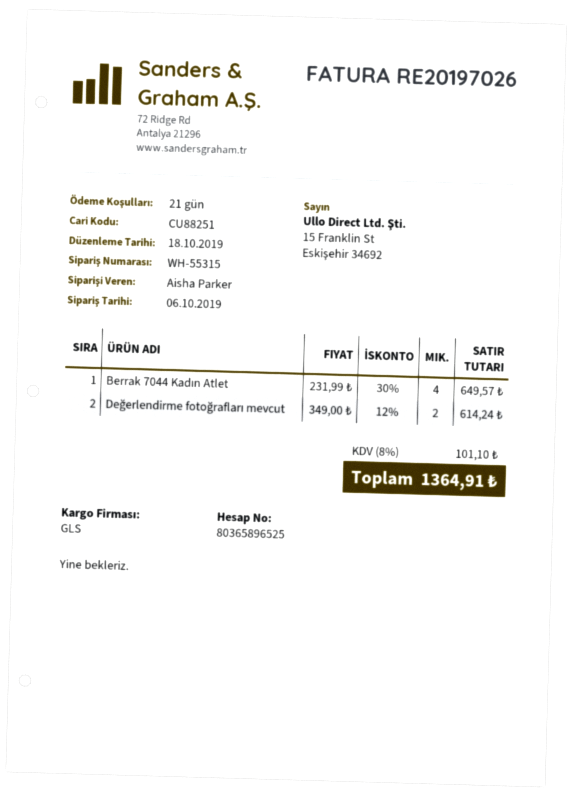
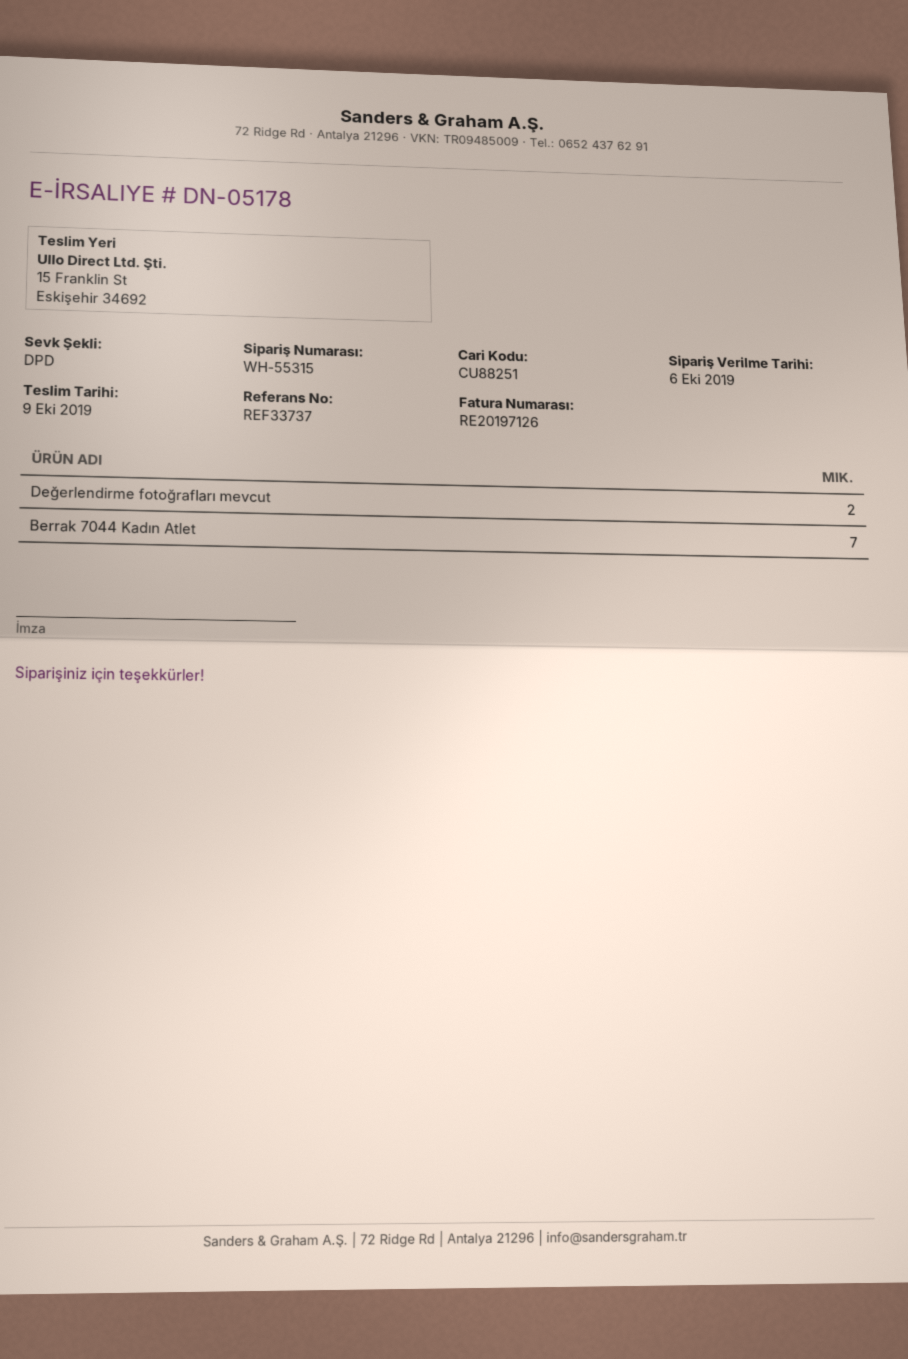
invoice number: RE20197026 -> RE20197126
shipping method: GLS -> DPD
Berrak 7044 Kadın Atlet: 4 -> 7

